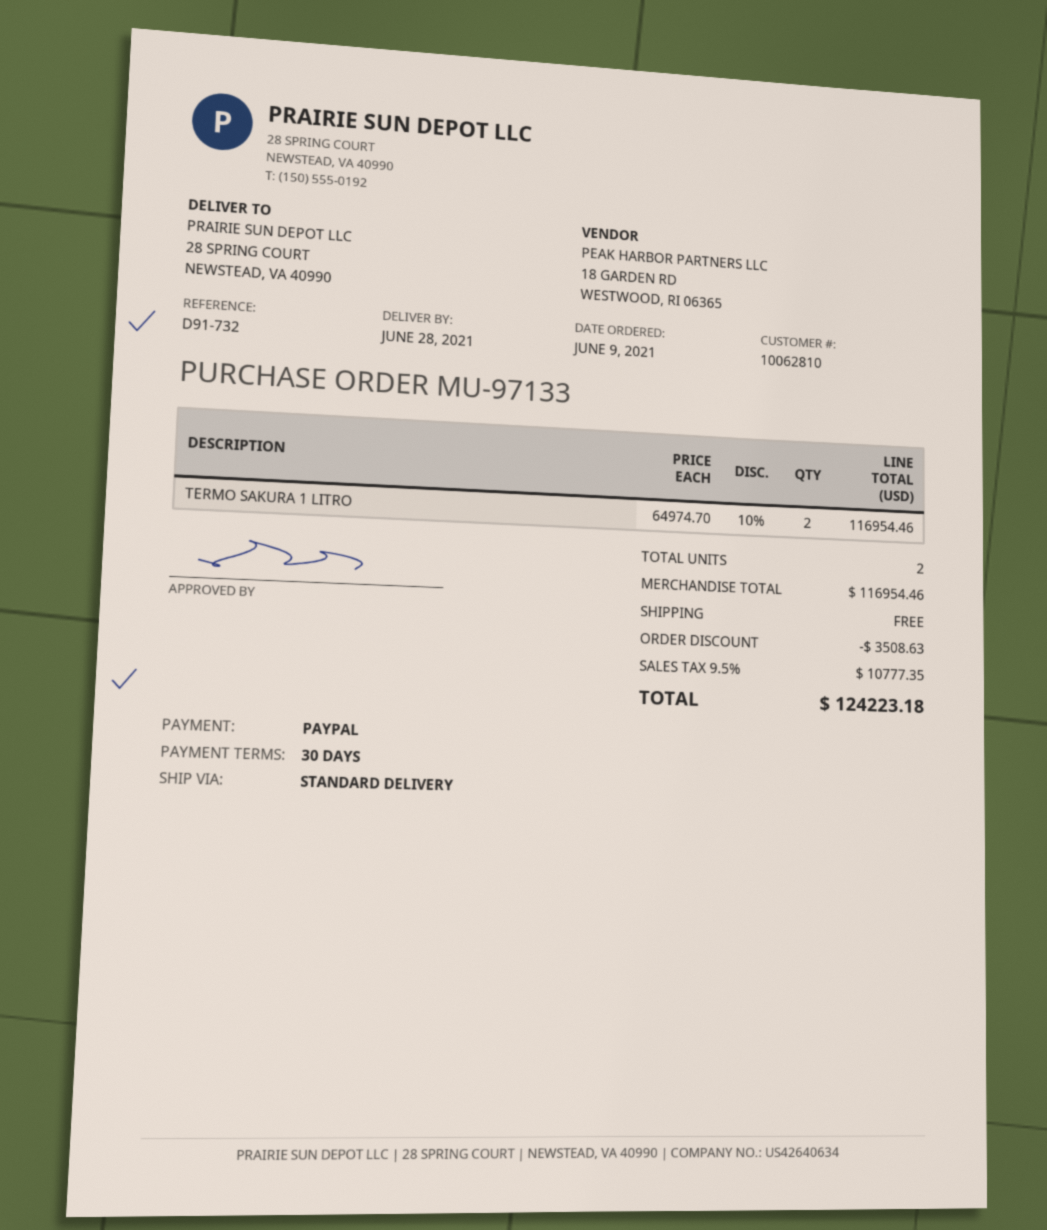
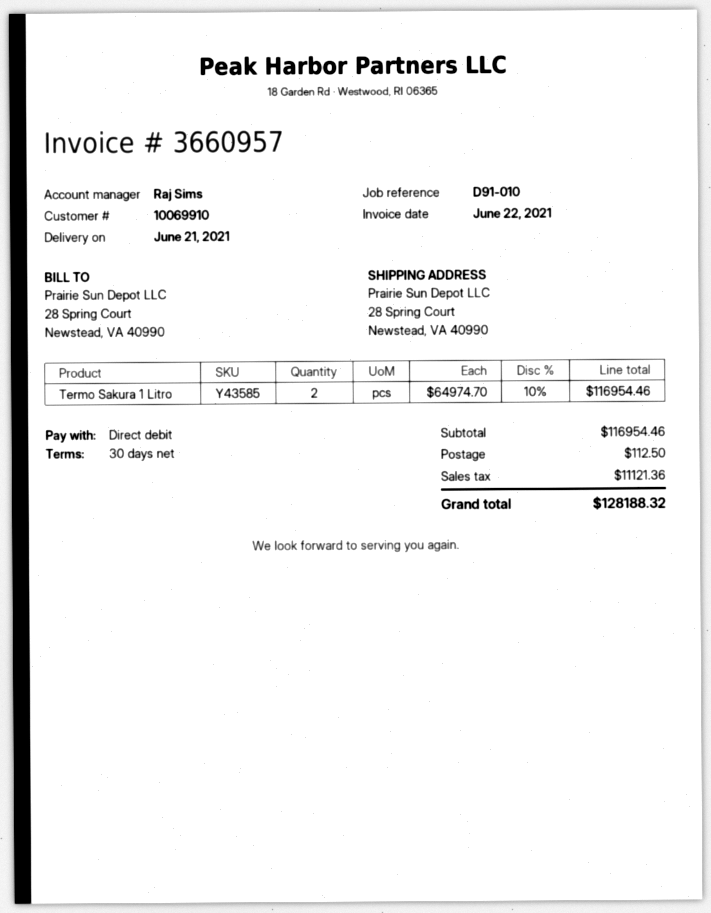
delivery date: 2021-06-28 -> 2021-06-21
customer number: 10062810 -> 10069910
reference: D91-732 -> D91-010
payment method: PayPal -> direct debit
discount: 3508.63 -> none
shipping: 0.00 -> 112.50
tax: 10777.35 -> 11121.36
total: 124223.18 -> 128188.32

